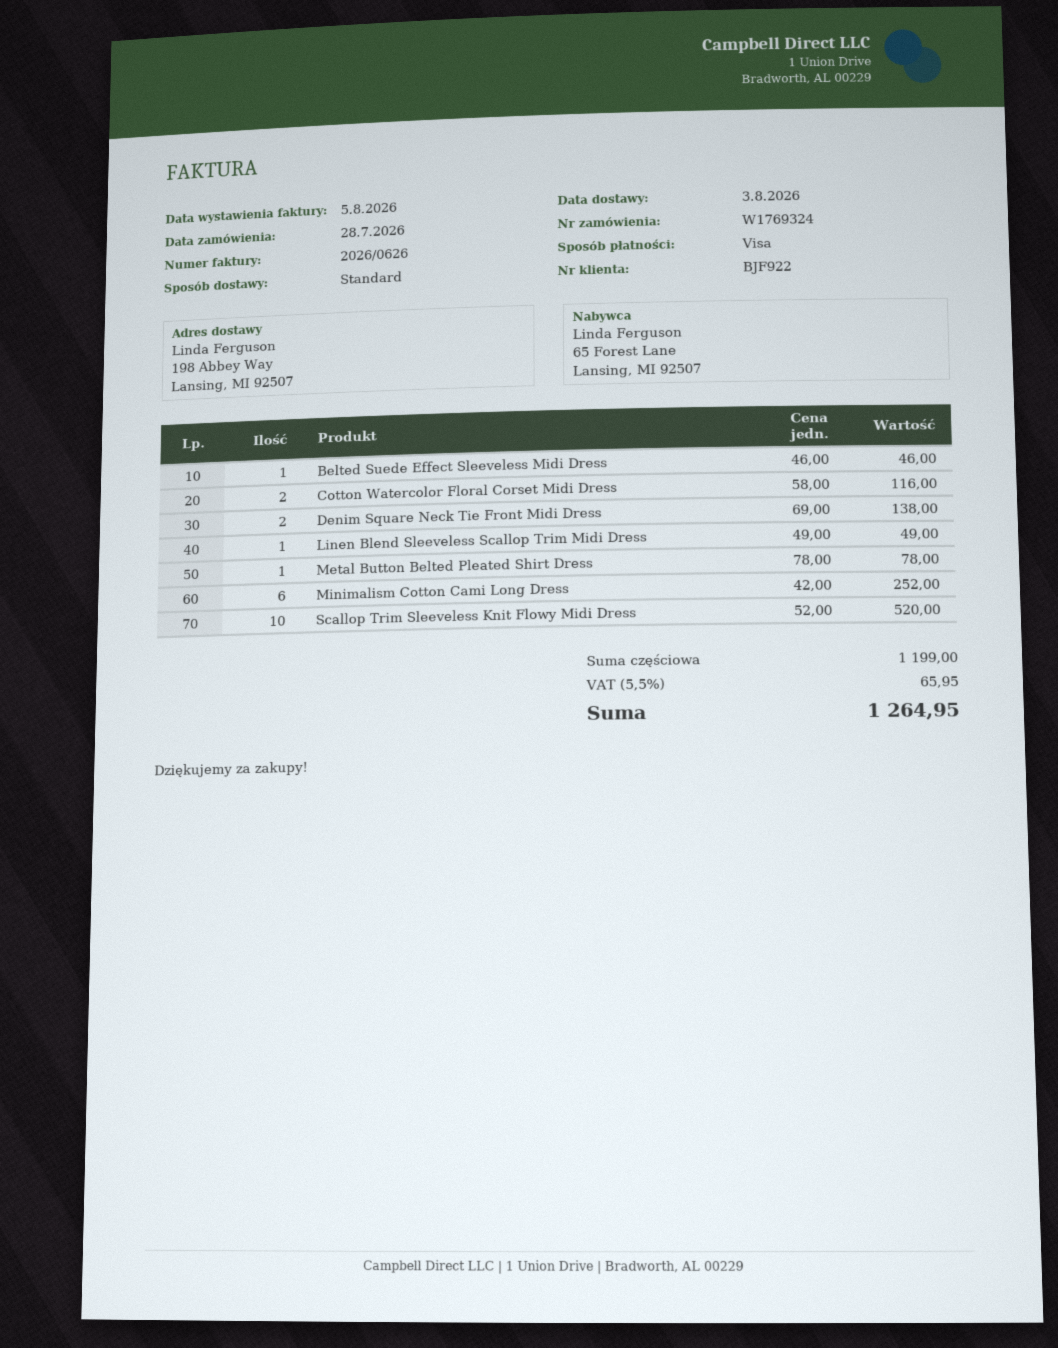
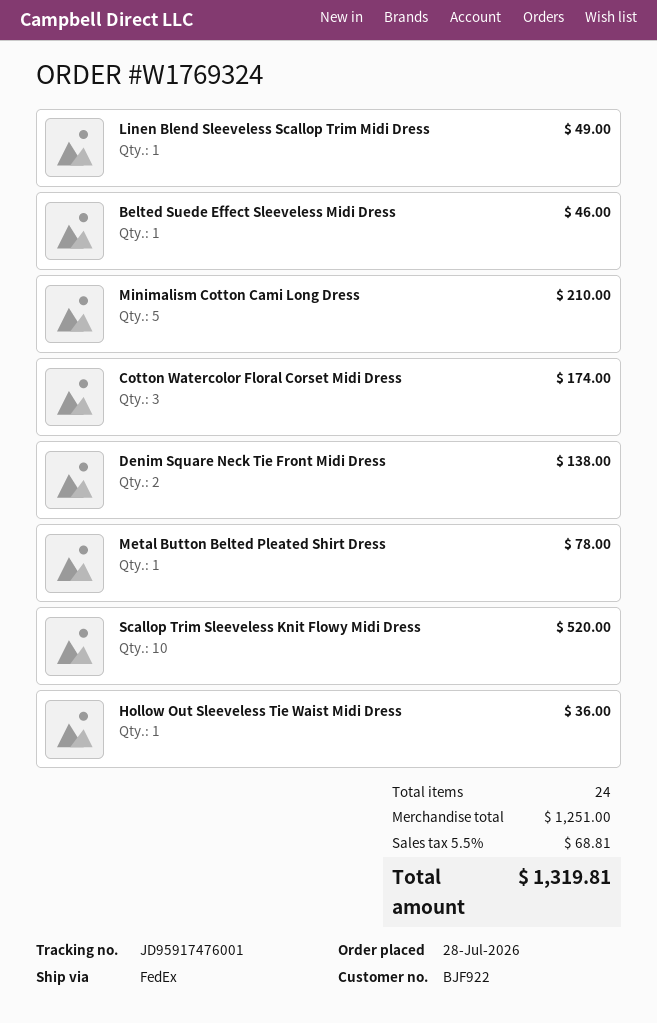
shipping method: standard -> FedEx
Cotton Watercolor Floral Corset Midi Dress: 2 for 116.00 -> 3 for 174.00
Minimalism Cotton Cami Long Dress: 6 for 252.00 -> 5 for 210.00
Hollow Out Sleeveless Tie Waist Midi Dress: none -> 1 for 36.00
subtotal: 1199.00 -> 1251.00
tax: 5.5% = 65.95 -> 5.5% = 68.81
total: 1264.95 -> 1319.81

